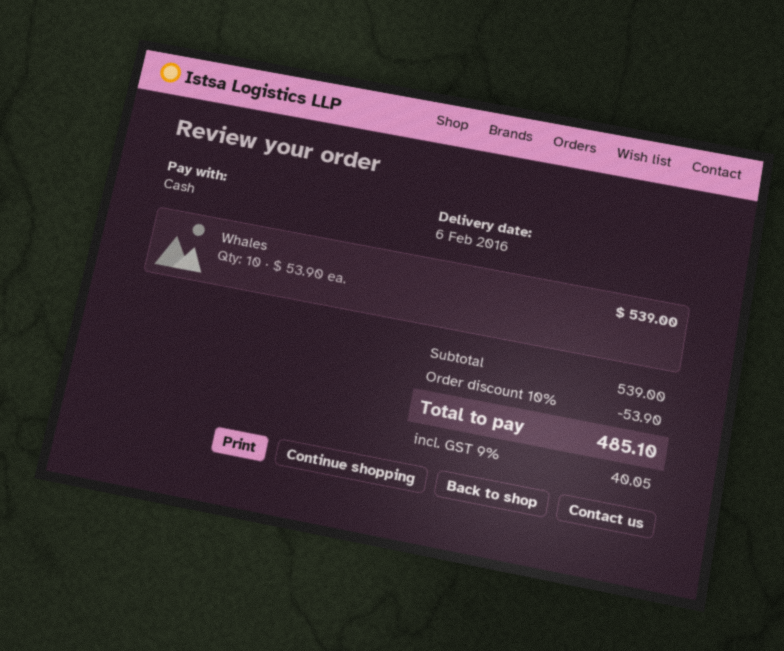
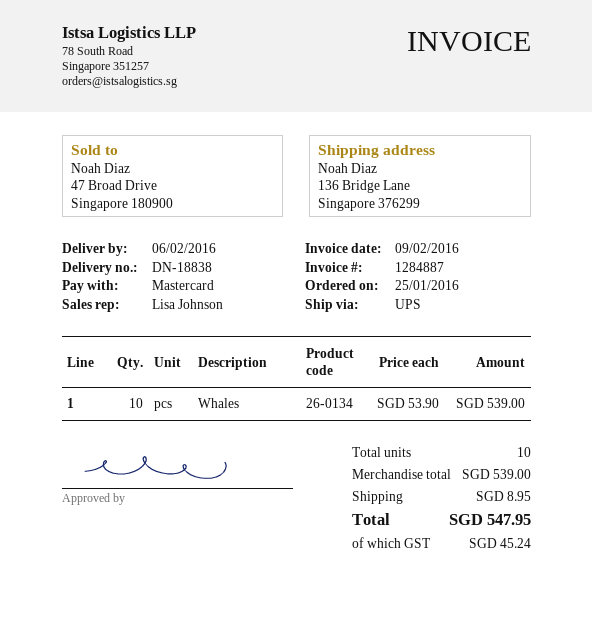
payment method: cash -> Mastercard
discount: 10% = 53.90 -> none
shipping: none -> 8.95
tax: 40.05 -> 45.24
total: 485.10 -> 547.95

